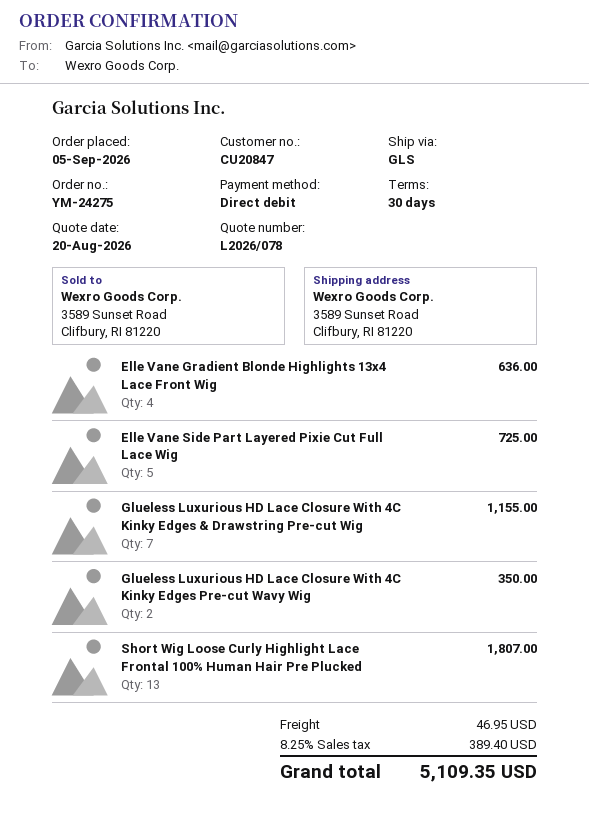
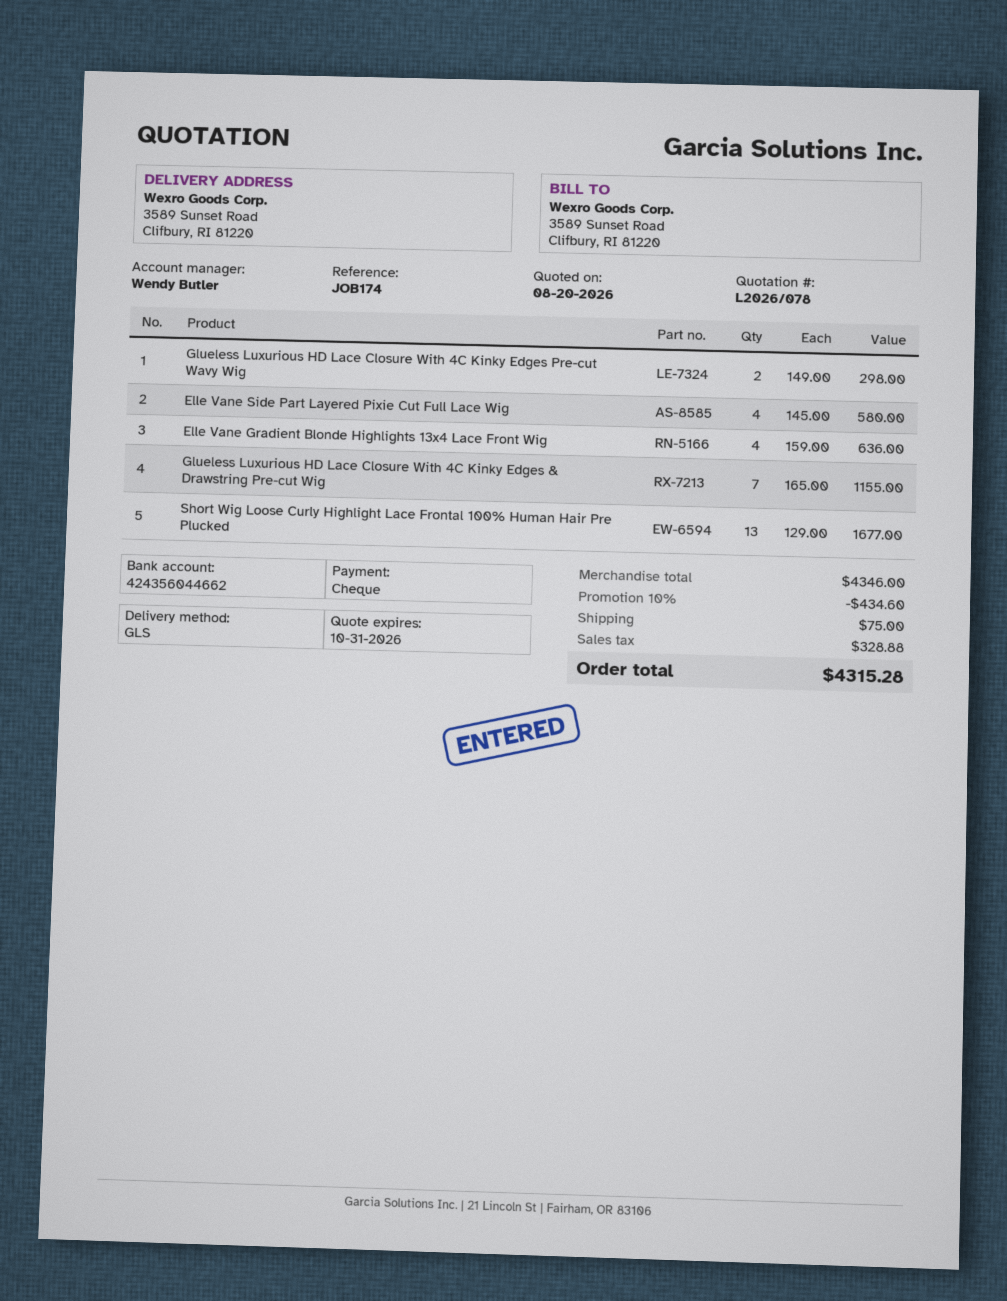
payment method: direct debit -> cheque
Elle Vane Side Part Layered Pixie Cut Full Lace Wig: 5 for 725.00 -> 4 for 580.00
Glueless Luxurious HD Lace Closure With 4C Kinky Edges Pre-cut Wavy Wig: 2 for 350.00 -> 2 for 298.00
Short Wig Loose Curly Highlight Lace Frontal 100% Human Hair Pre Plucked: 13 for 1807.00 -> 13 for 1677.00
discount: none -> 10% = 434.60
shipping: 46.95 -> 75.00
tax: 389.40 -> 328.88
total: 5109.35 -> 4315.28

